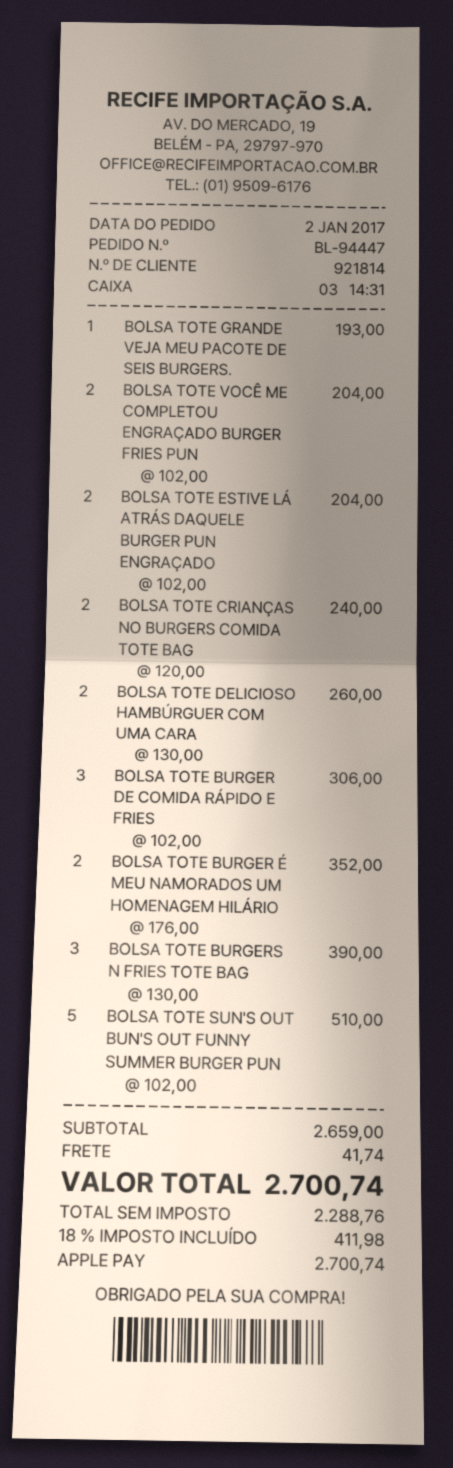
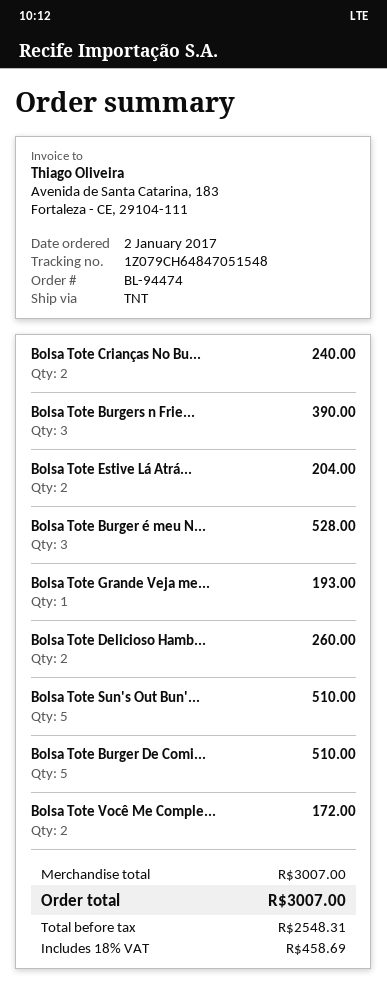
order number: BL-94447 -> BL-94474
BOLSA TOTE VOCÊ ME COMPLETOU ENGRAÇADO BURGER FRIES PUN: 2 for 204.00 -> 2 for 172.00
BOLSA TOTE BURGER DE COMIDA RÁPIDO E FRIES: 3 for 306.00 -> 5 for 510.00
BOLSA TOTE BURGER É MEU NAMORADOS UM HOMENAGEM HILÁRIO: 2 for 352.00 -> 3 for 528.00
subtotal: 2659.00 -> 3007.00
shipping: 41.74 -> none
net: 2288.76 -> 2548.31
tax: 18% = 411.98 -> 18% = 458.69
total: 2700.74 -> 3007.00

